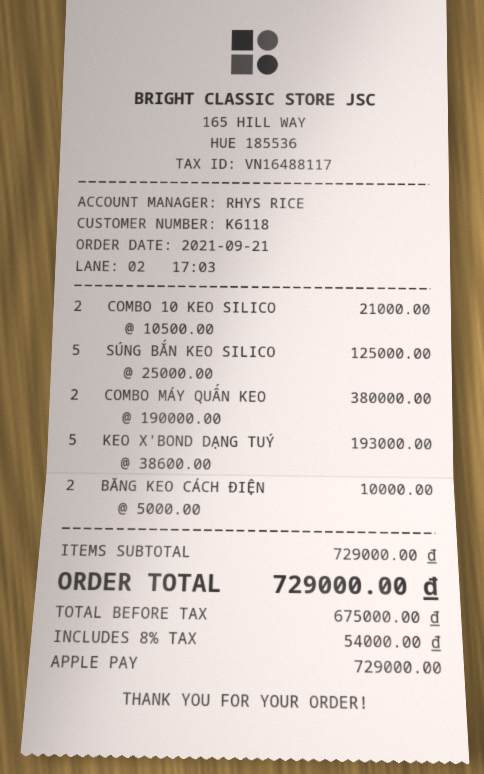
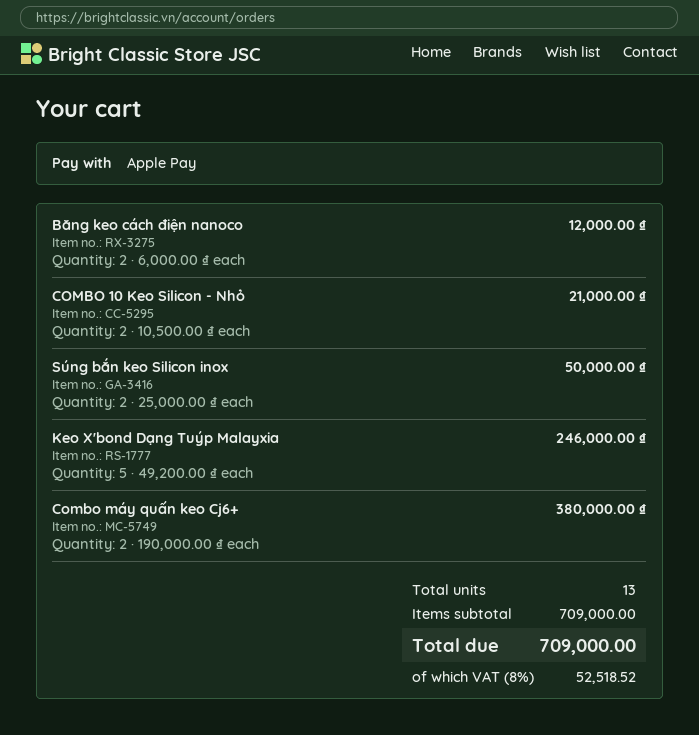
SÚNG BẮN KEO SILICO: 5 x 25000.00 = 125000.00 -> 2 x 25000.00 = 50000.00
KEO X'BOND DẠNG TUÝ: 5 x 38600.00 = 193000.00 -> 5 x 49200.00 = 246000.00
BĂNG KEO CÁCH ĐIỆN: 2 x 5000.00 = 10000.00 -> 2 x 6000.00 = 12000.00
subtotal: 729000.00 -> 709000.00
tax: 8% = 54000.00 -> 8% = 52518.52
total: 729000.00 -> 709000.00

